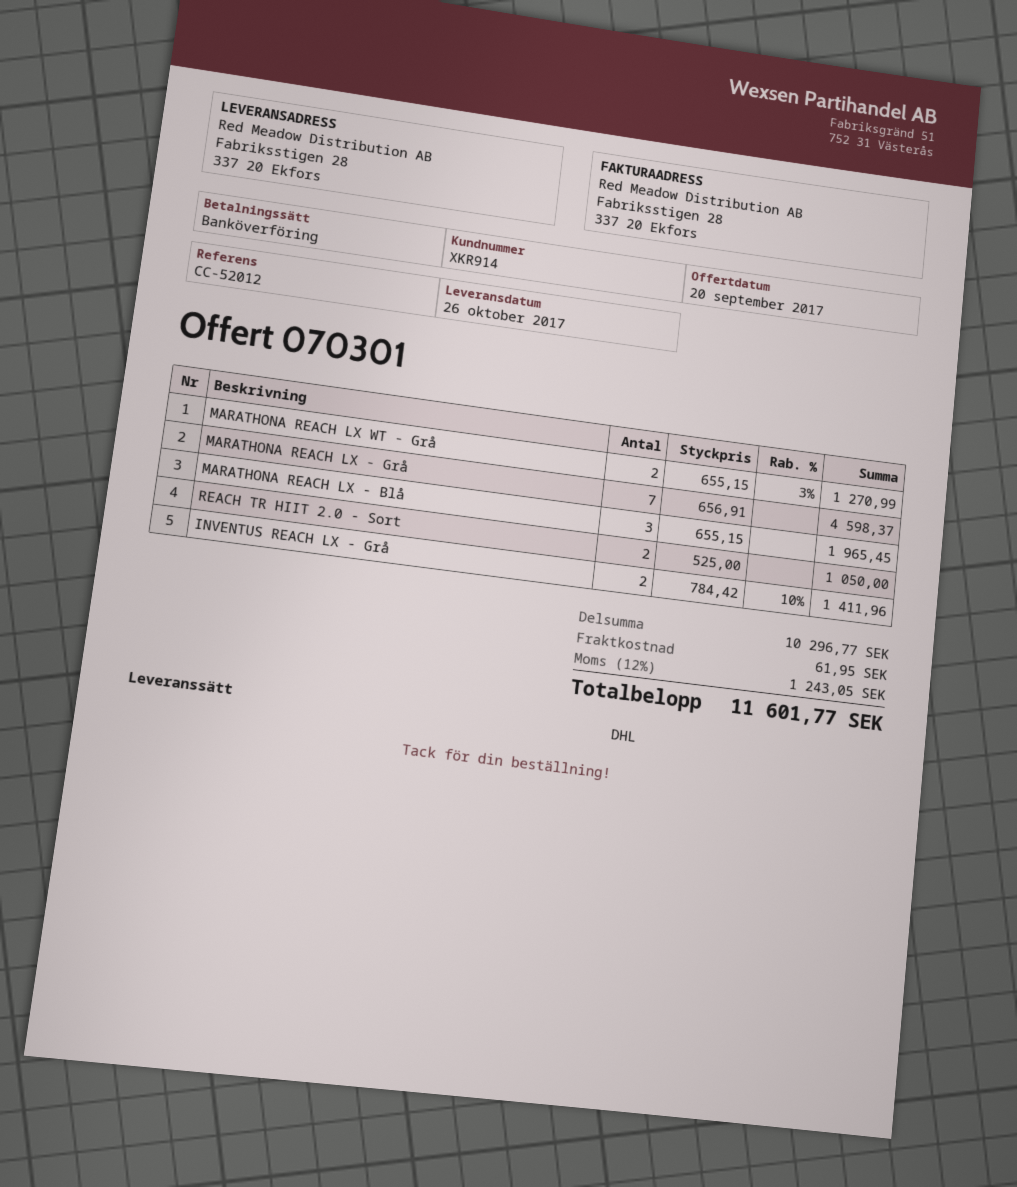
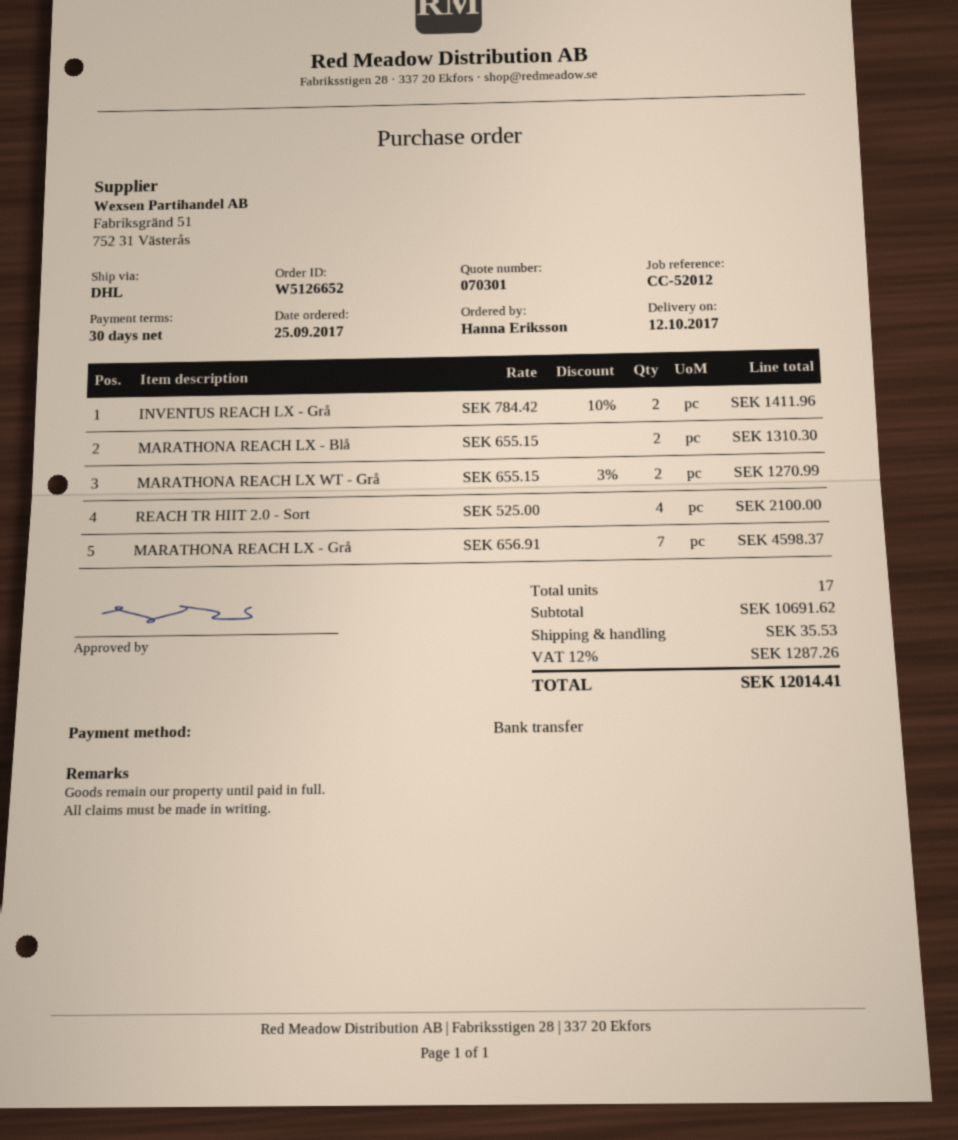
delivery date: 2017-10-26 -> 2017-10-12
MARATHONA REACH LX - Blå: 3 x 655.15 = 1965.45 -> 2 x 655.15 = 1310.30
REACH TR HIIT 2.0 - Sort: 2 x 525.00 = 1050.00 -> 4 x 525.00 = 2100.00
subtotal: 10296.77 -> 10691.62
shipping: 61.95 -> 35.53
tax: 12% = 1243.05 -> 12% = 1287.26
total: 11601.77 -> 12014.41

